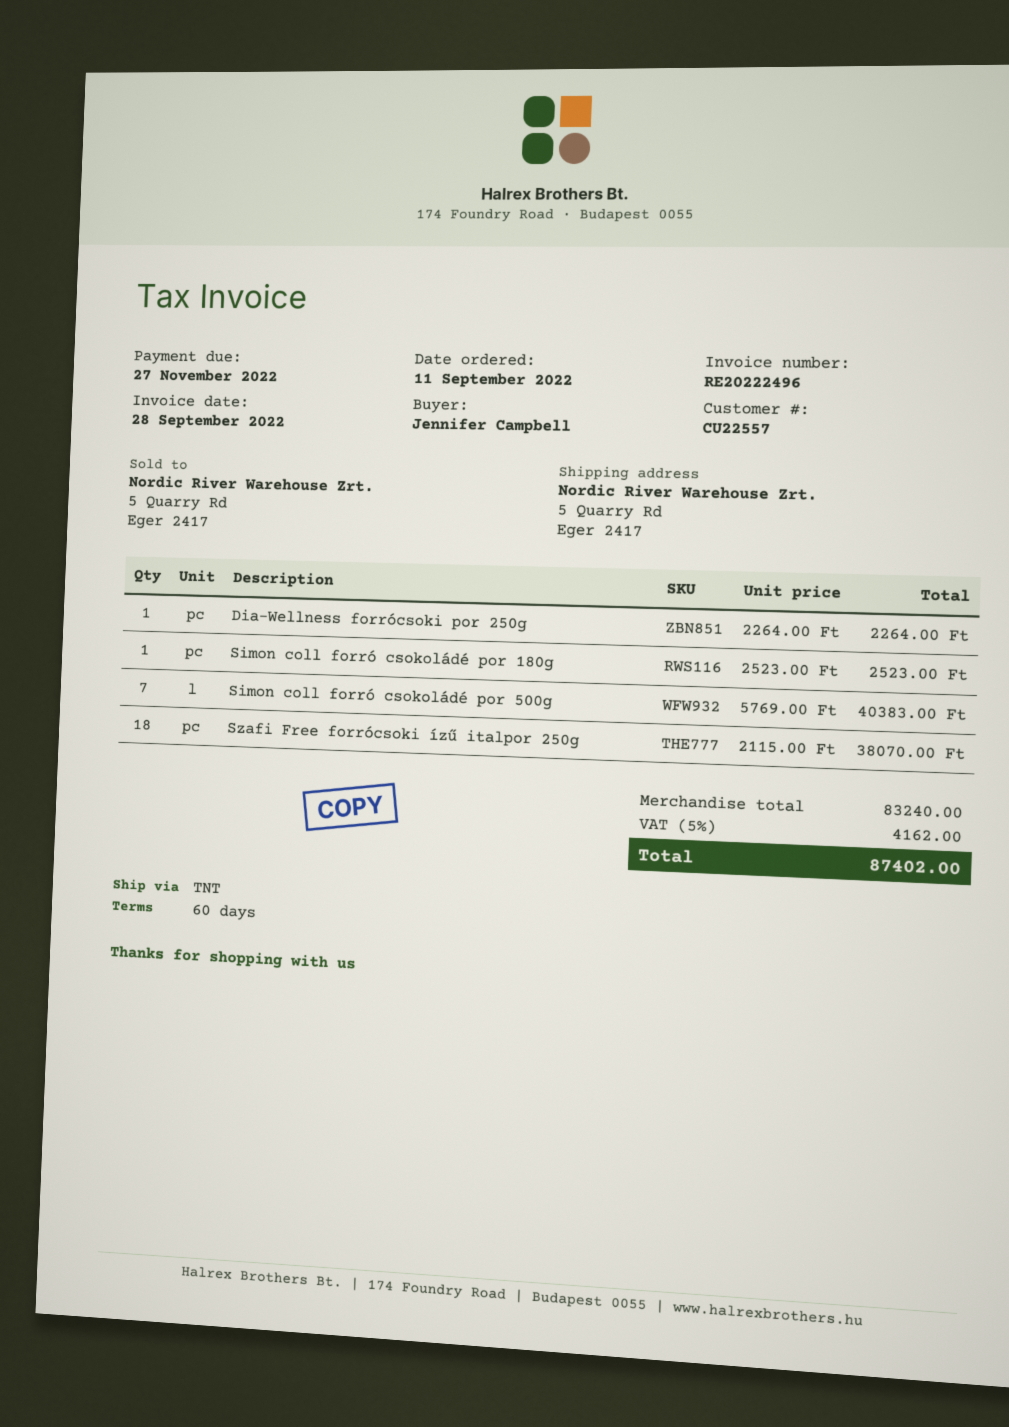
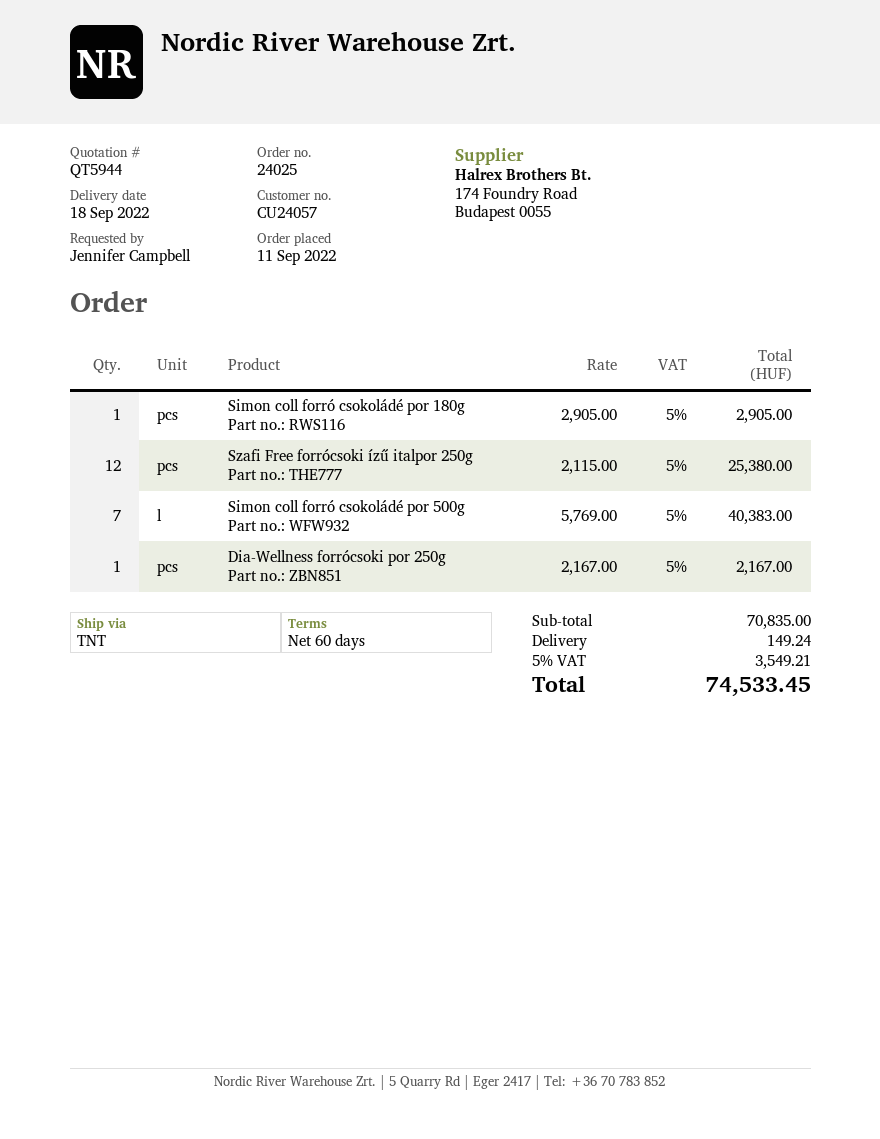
customer number: CU22557 -> CU24057
Dia-Wellness forrócsoki por 250g: 1 x 2264.00 = 2264.00 -> 1 x 2167.00 = 2167.00
Simon coll forró csokoládé por 180g: 1 x 2523.00 = 2523.00 -> 1 x 2905.00 = 2905.00
Szafi Free forrócsoki ízű italpor 250g: 18 x 2115.00 = 38070.00 -> 12 x 2115.00 = 25380.00
subtotal: 83240.00 -> 70835.00
shipping: none -> 149.24
tax: 5% = 4162.00 -> 5% = 3549.21
total: 87402.00 -> 74533.45

